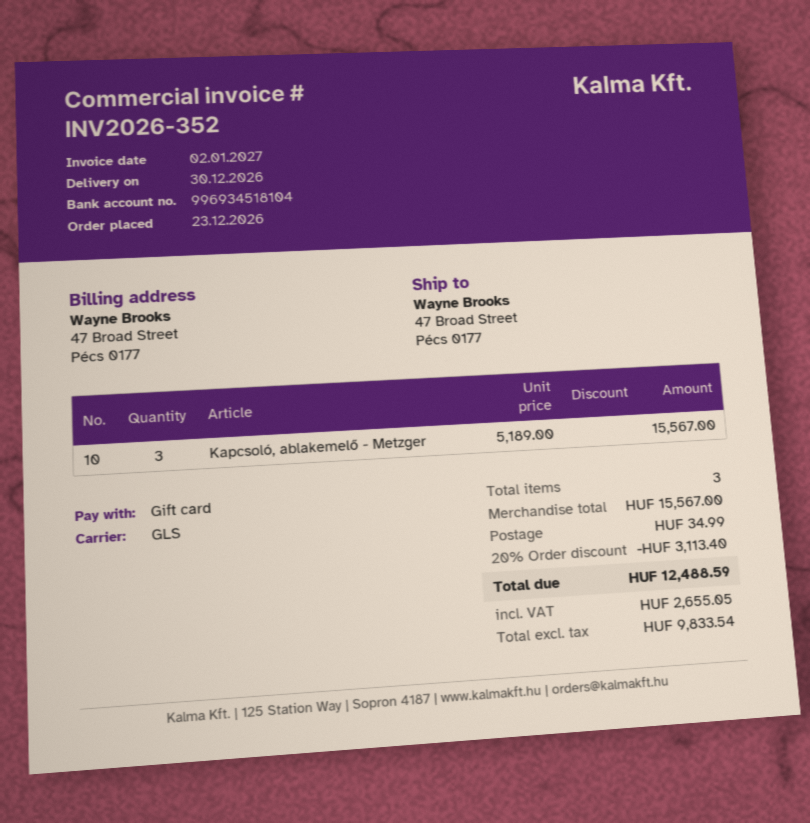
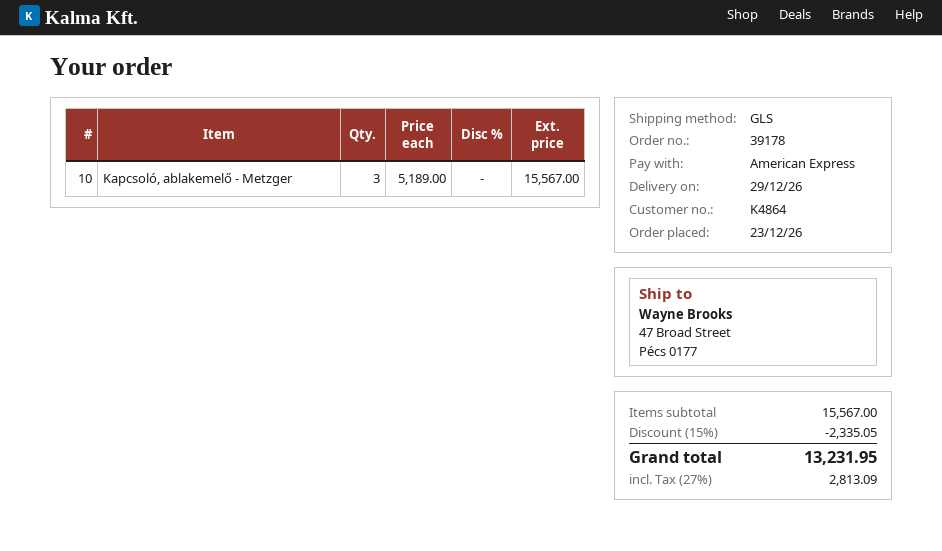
delivery date: 2026-12-30 -> 2026-12-29
payment method: gift card -> American Express
discount: 20% = 3113.40 -> 15% = 2335.05
shipping: 34.99 -> none
tax: 2655.05 -> 2813.09
total: 12488.59 -> 13231.95

